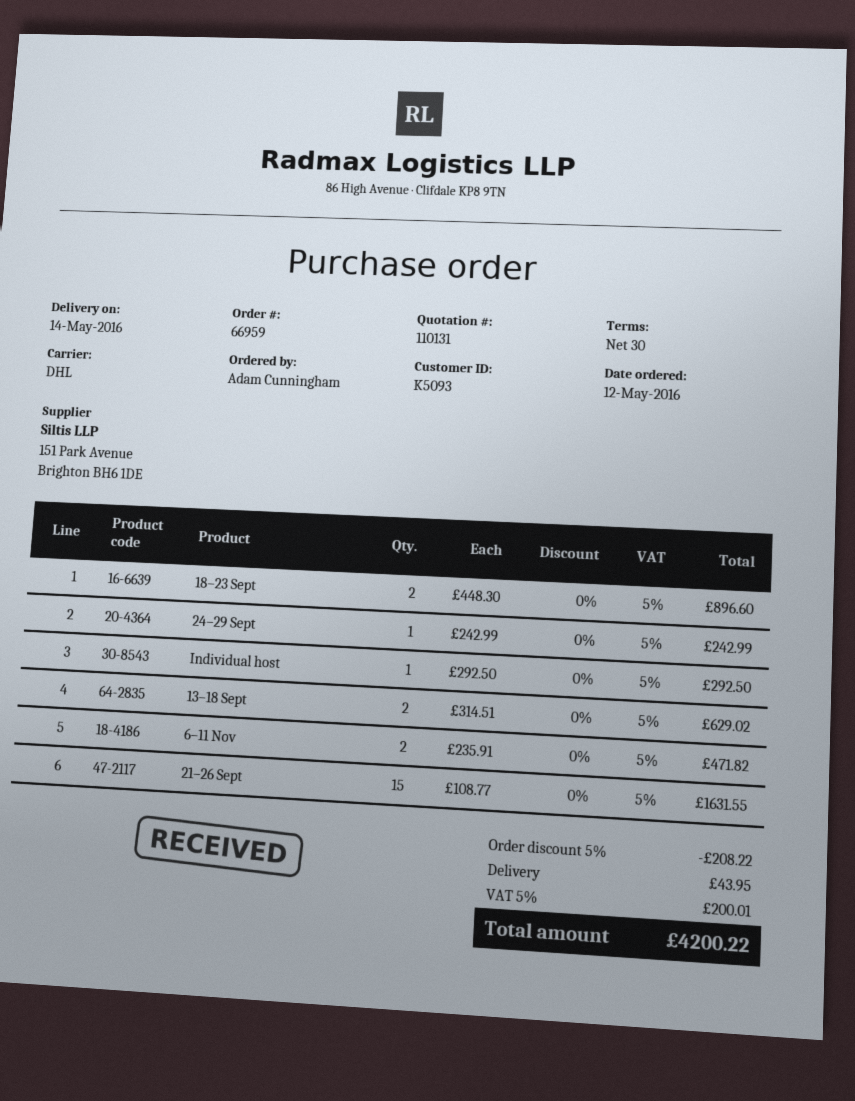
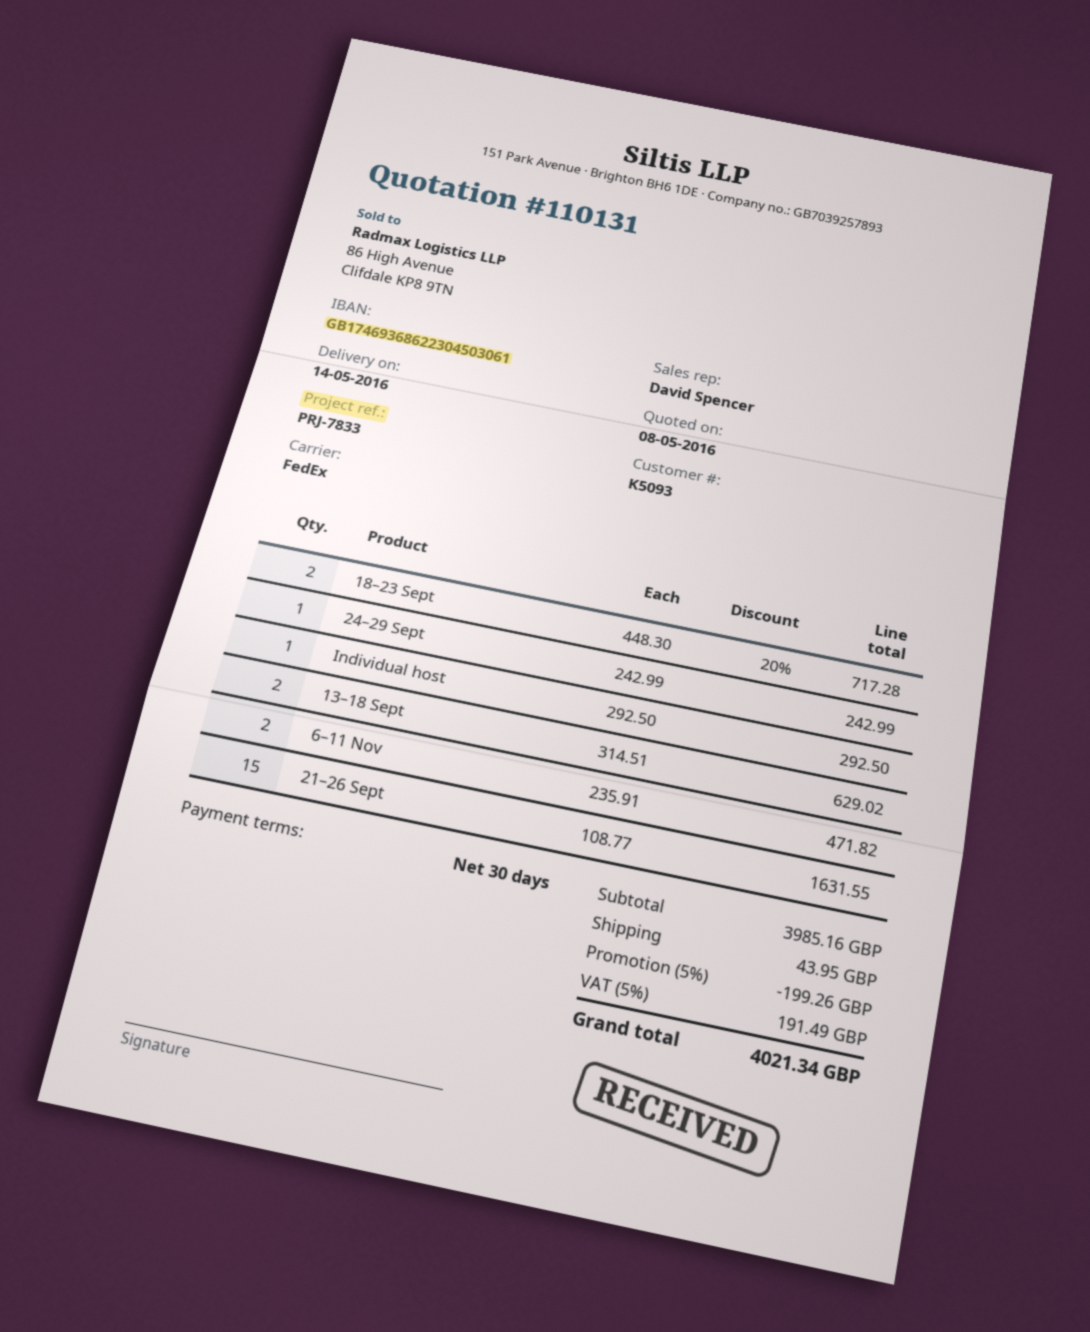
shipping method: DHL -> FedEx
18–23 Sept: 2 x 448.30 = 896.60 -> 2 x 448.30 - 20% = 717.28
discount: 5% = 208.22 -> 5% = 199.26
tax: 5% = 200.01 -> 5% = 191.49
total: 4200.22 -> 4021.34

